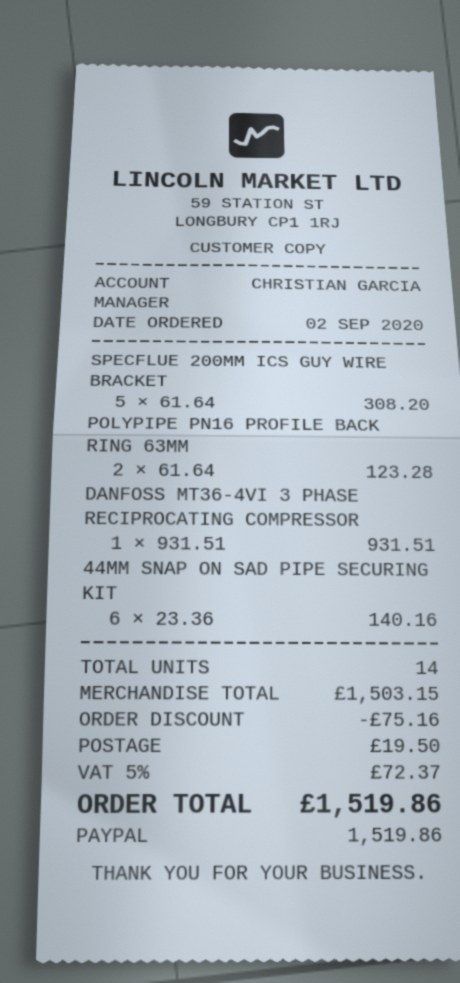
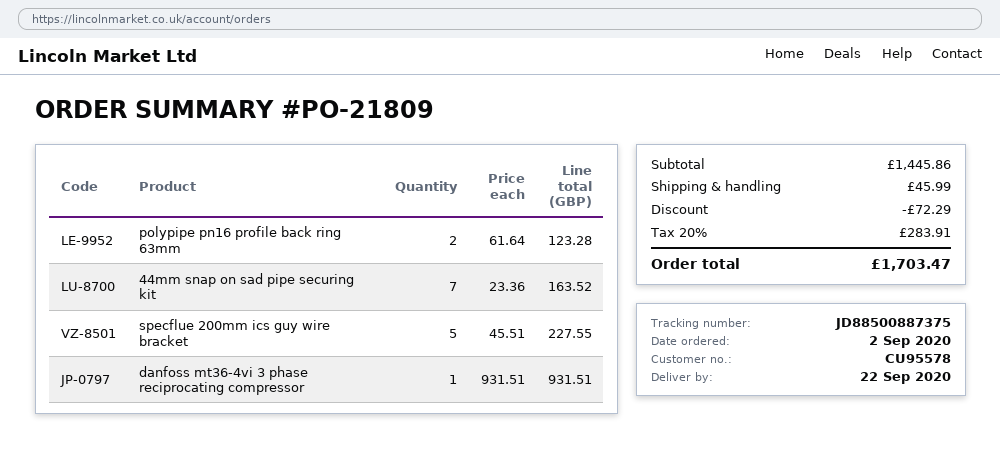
SPECFLUE 200MM ICS GUY WIRE BRACKET: 5 x 61.64 = 308.20 -> 5 x 45.51 = 227.55
44MM SNAP ON SAD PIPE SECURING KIT: 6 x 23.36 = 140.16 -> 7 x 23.36 = 163.52
subtotal: 1503.15 -> 1445.86
discount: 75.16 -> 72.29
shipping: 19.50 -> 45.99
tax: 5% = 72.37 -> 20% = 283.91
total: 1519.86 -> 1703.47

